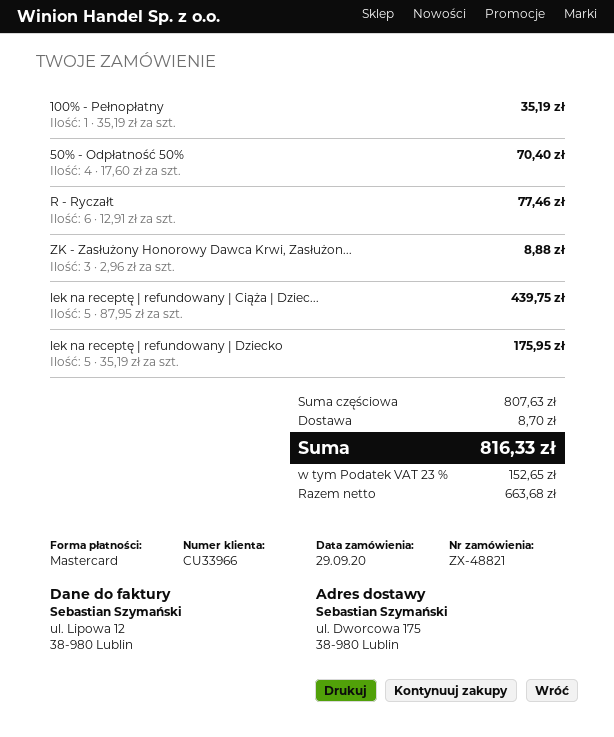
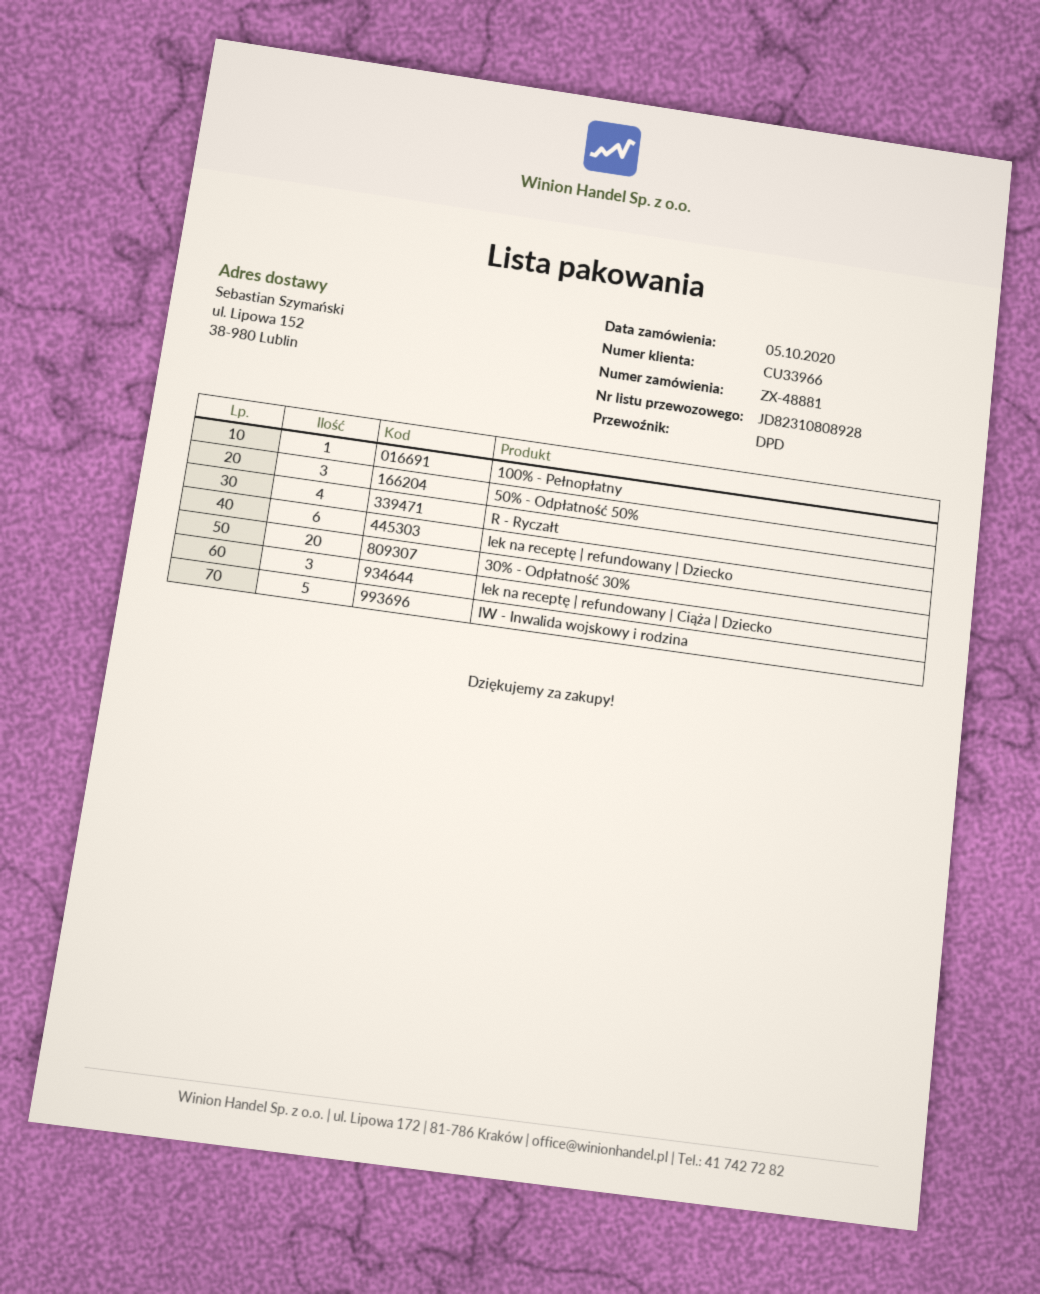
order number: ZX-48821 -> ZX-48881
order date: 2020-09-29 -> 2020-10-05
ship to: ul. Dworcowa 175, 38-980 Lublin -> ul. Lipowa 152, 38-980 Lublin
50% - Odpłatność 50%: 4 -> 3
R - Ryczałt: 6 -> 4
ZK - Zasłużony Honorowy Dawca Krwi, Zasłużon...: 3 -> none
lek na receptę | refundowany | Ciąża | Dziec...: 5 -> 3
lek na receptę | refundowany | Dziecko: 5 -> 6
30% - Odpłatność 30%: none -> 20
IW - Inwalida wojskowy i rodzina: none -> 5

